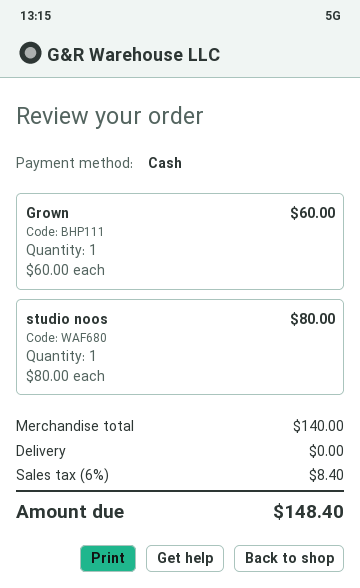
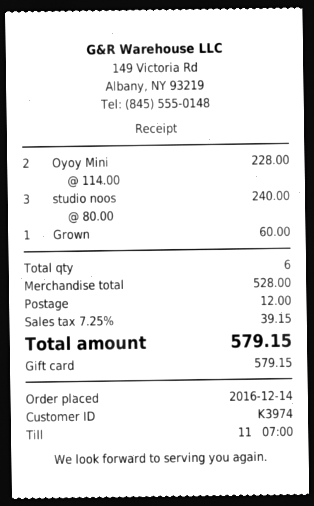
payment method: cash -> gift card
studio noos: 1 x 80.00 = 80.00 -> 3 x 80.00 = 240.00
Oyoy Mini: none -> 2 x 114.00 = 228.00
subtotal: 140.00 -> 528.00
shipping: 0.00 -> 12.00
tax: 6% = 8.40 -> 7.25% = 39.15
total: 148.40 -> 579.15

